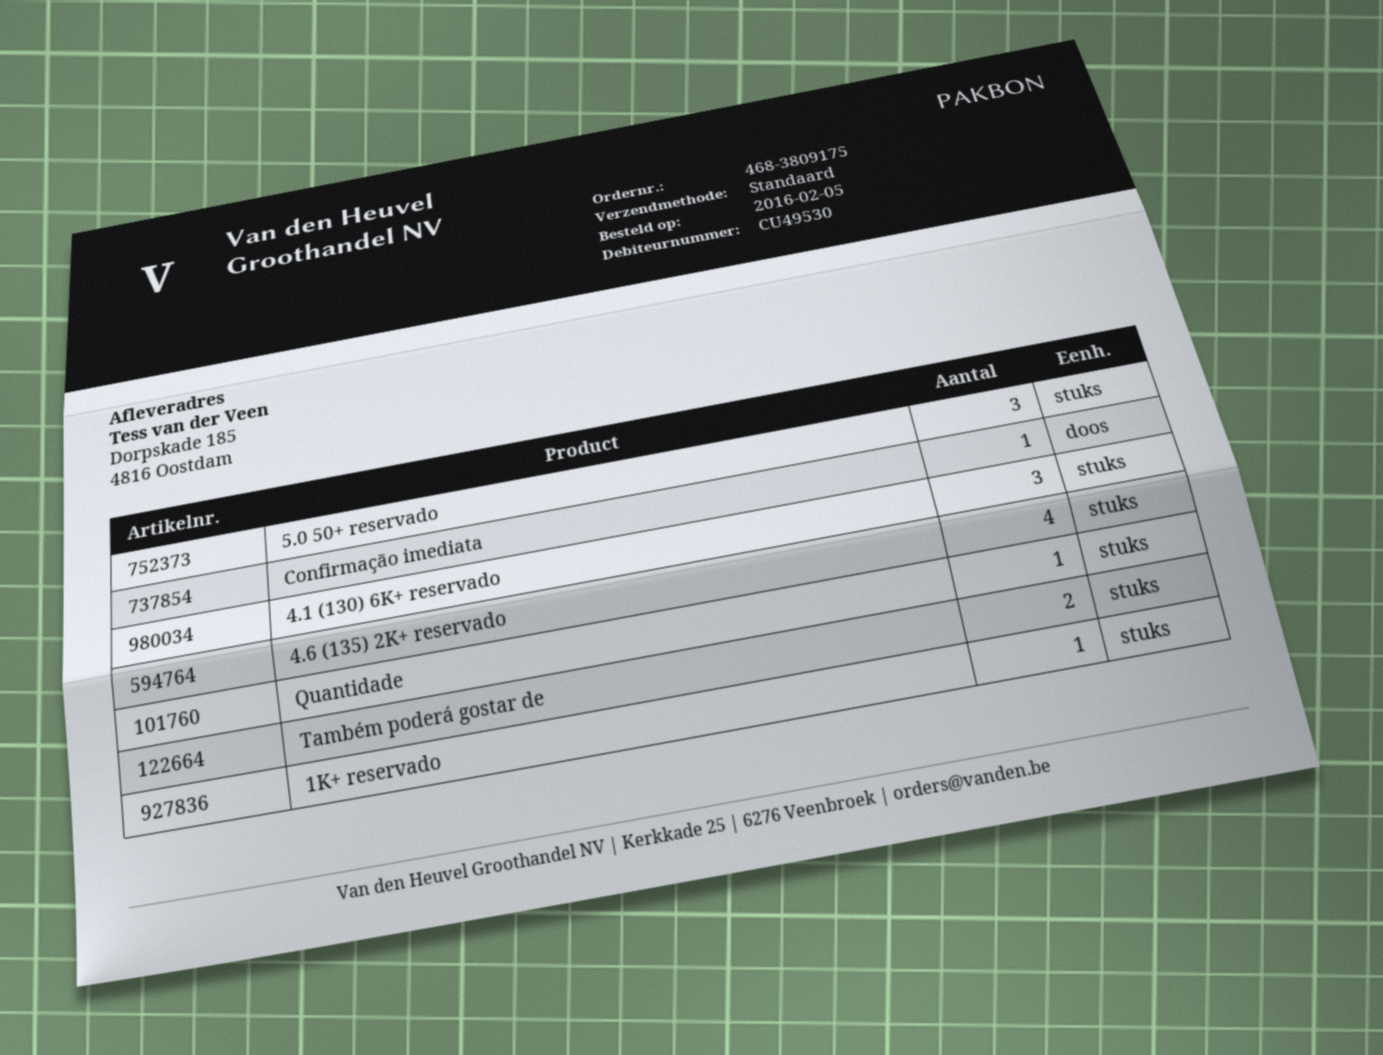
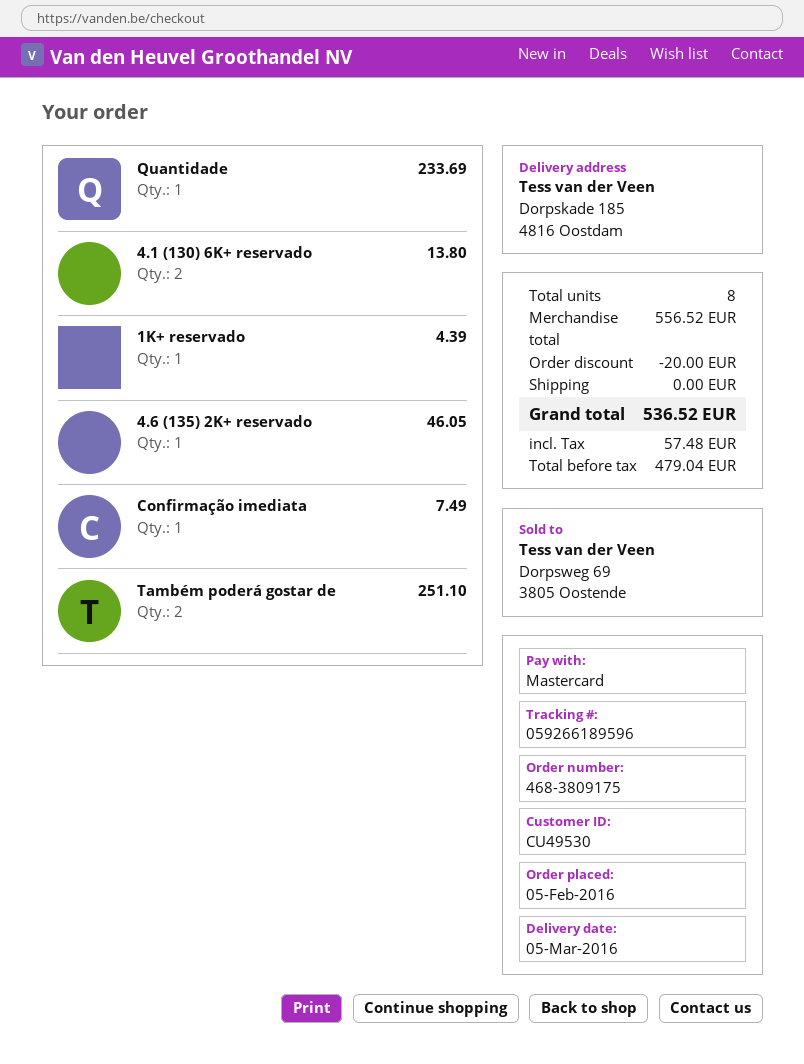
5.0 50+ reservado: 3 -> none
4.1 (130) 6K+ reservado: 3 -> 2
4.6 (135) 2K+ reservado: 4 -> 1

